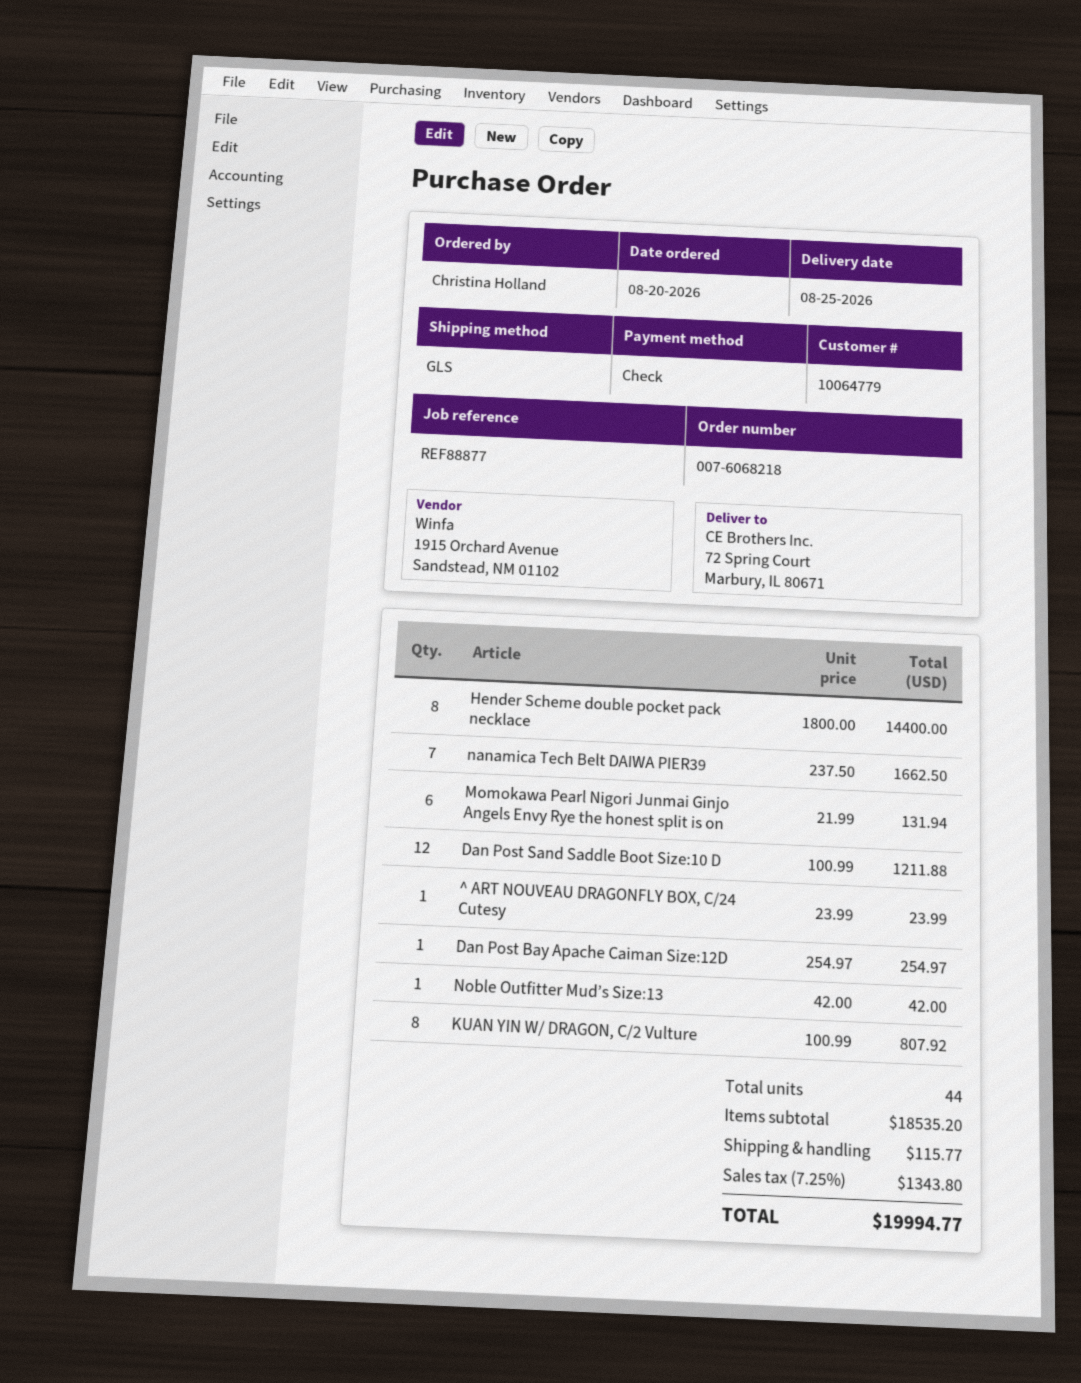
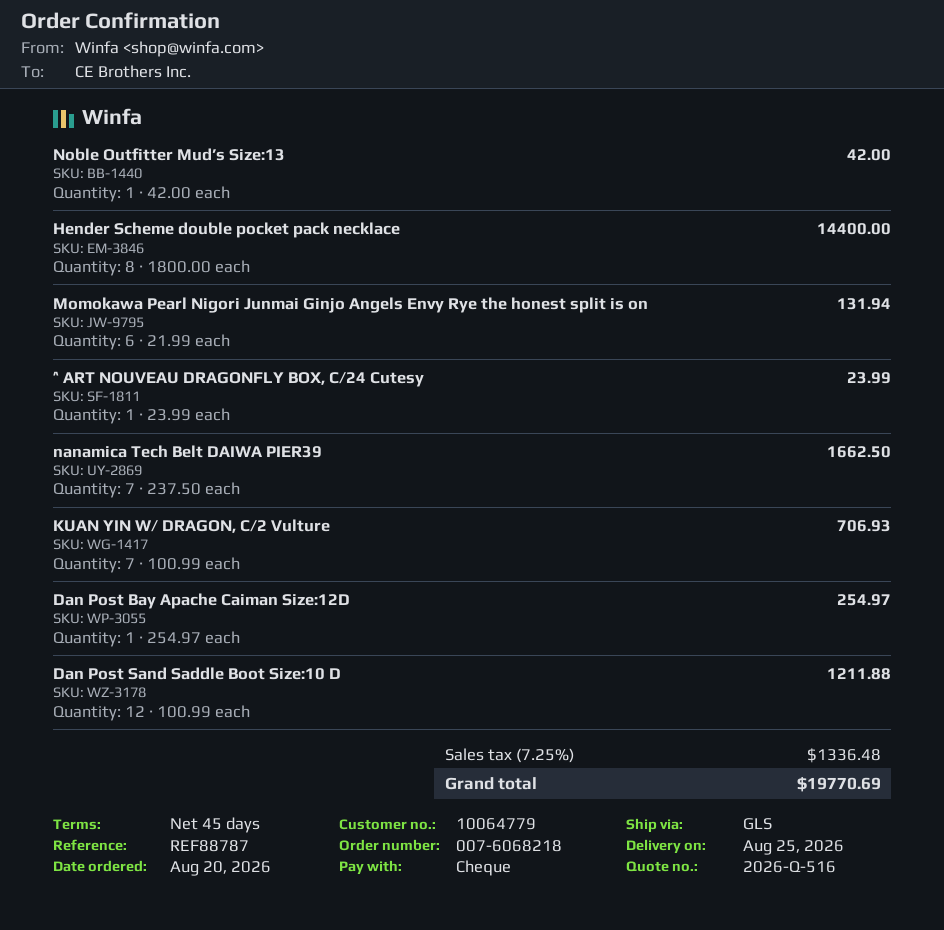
reference: REF88877 -> REF88787
KUAN YIN W/ DRAGON, C/2 Vulture: 8 x 100.99 = 807.92 -> 7 x 100.99 = 706.93
shipping: 115.77 -> none
tax: 7.25% = 1343.80 -> 7.25% = 1336.48
total: 19994.77 -> 19770.69

